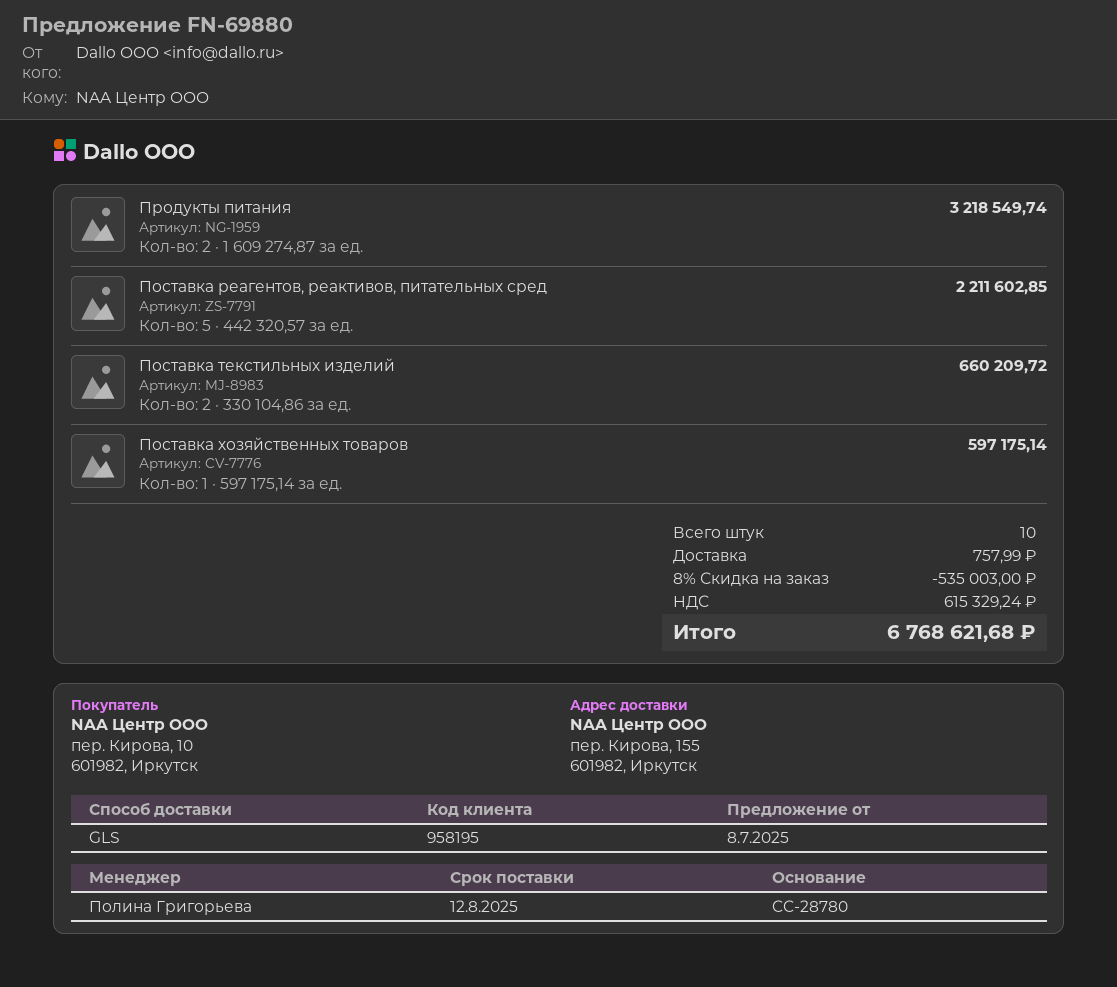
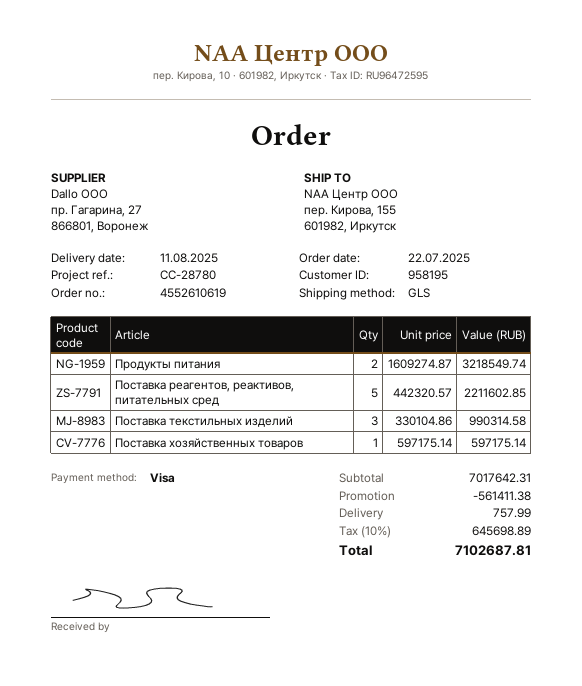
delivery date: 2025-08-12 -> 2025-08-11
Поставка текстильных изделий: 2 x 330104.86 = 660209.72 -> 3 x 330104.86 = 990314.58
discount: 535003.00 -> 561411.38
tax: 615329.24 -> 645698.89
total: 6768621.68 -> 7102687.81

